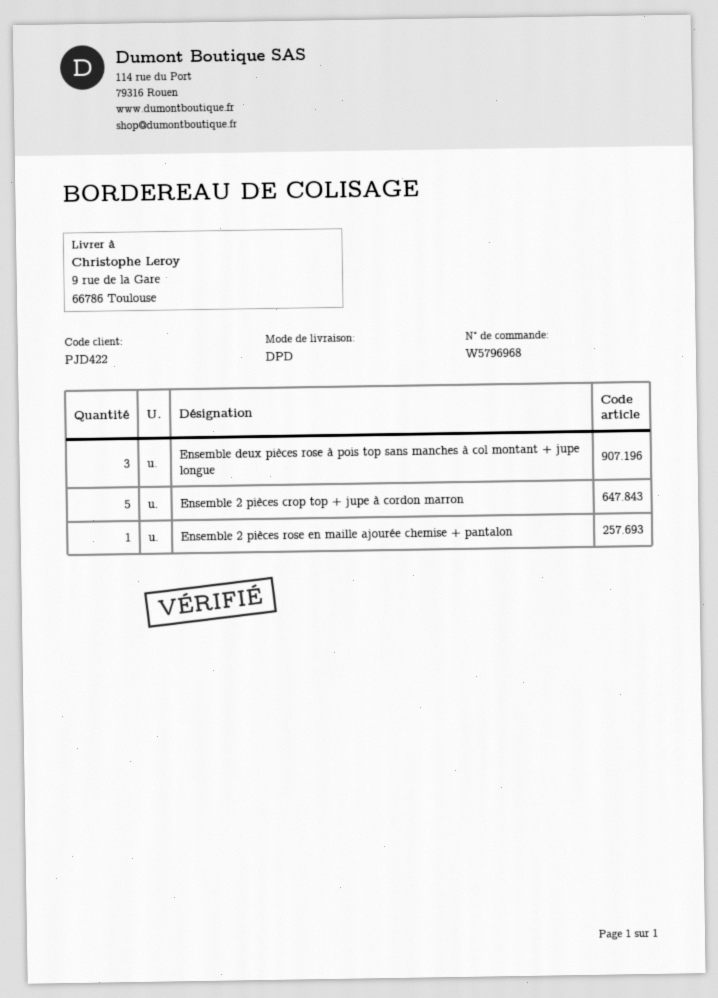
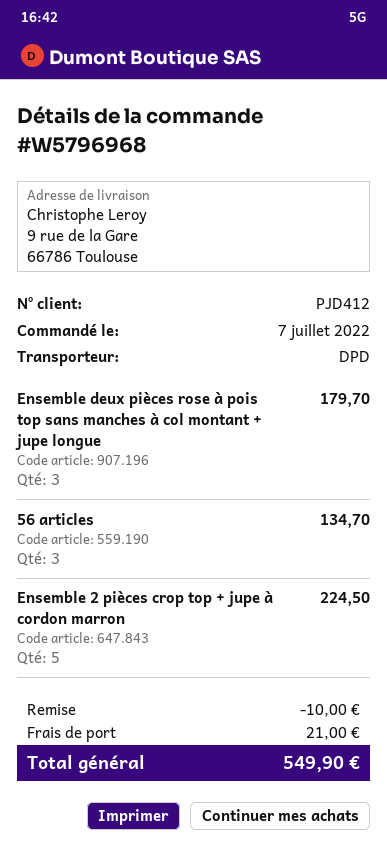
customer number: PJD422 -> PJD412
Ensemble 2 pièces rose en maille ajourée chemise + pantalon: 1 -> none
56 articles: none -> 3

